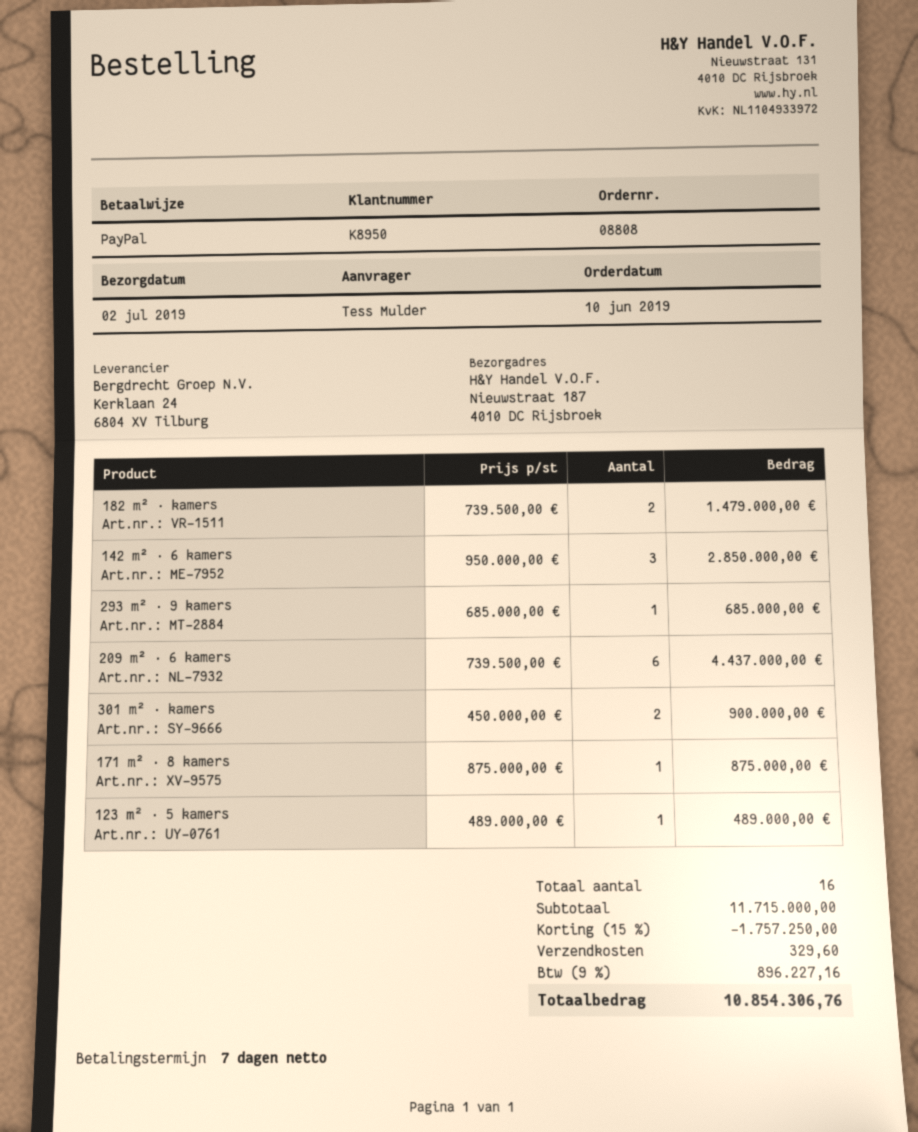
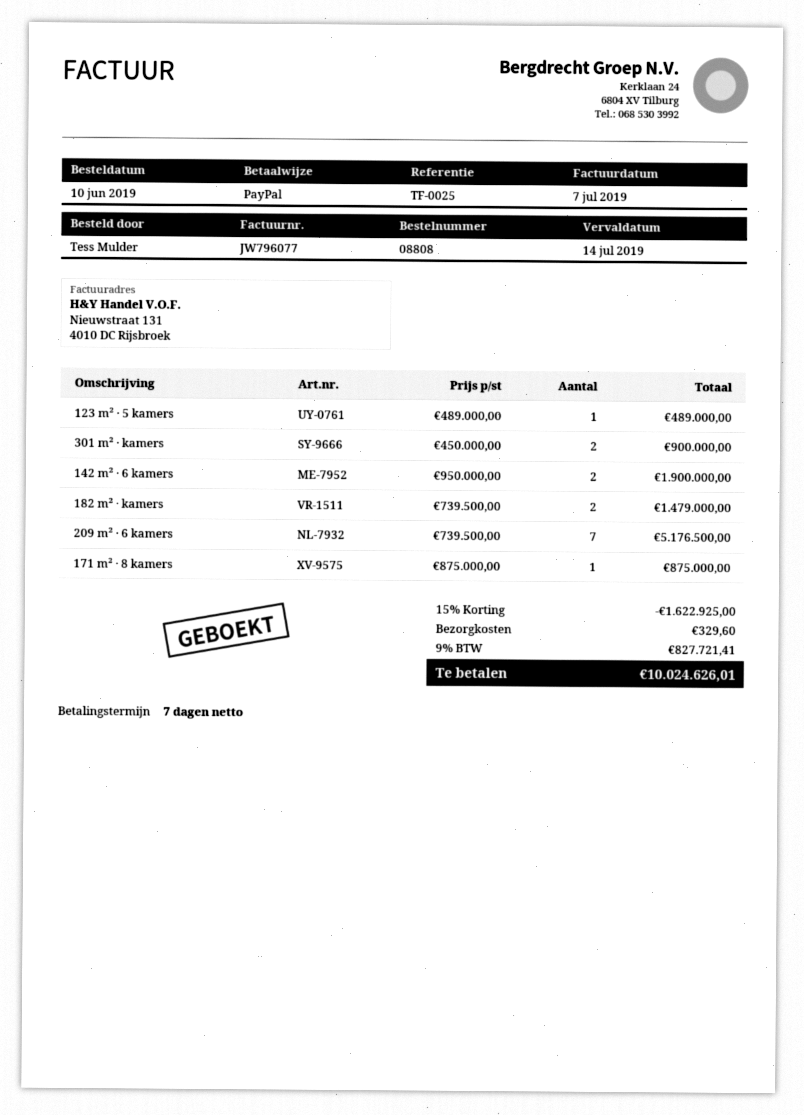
142 m² · 6 kamers: 3 x 950000.00 = 2850000.00 -> 2 x 950000.00 = 1900000.00
293 m² · 9 kamers: 1 x 685000.00 = 685000.00 -> none
209 m² · 6 kamers: 6 x 739500.00 = 4437000.00 -> 7 x 739500.00 = 5176500.00
discount: 15% = 1757250.00 -> 15% = 1622925.00
tax: 9% = 896227.16 -> 9% = 827721.41
total: 10854306.76 -> 10024626.01

